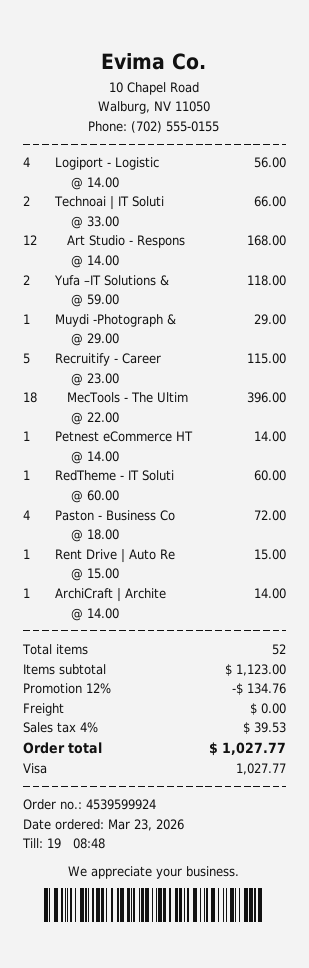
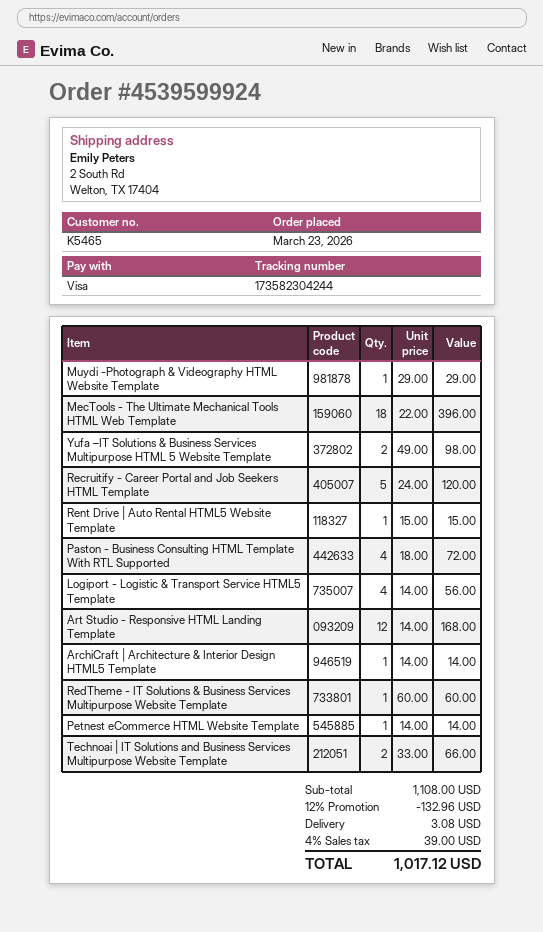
Yufa –IT Solutions &: 2 x 59.00 = 118.00 -> 2 x 49.00 = 98.00
Recruitify - Career: 5 x 23.00 = 115.00 -> 5 x 24.00 = 120.00
subtotal: 1123.00 -> 1108.00
discount: 12% = 134.76 -> 12% = 132.96
shipping: 0.00 -> 3.08
tax: 4% = 39.53 -> 4% = 39.00
total: 1027.77 -> 1017.12

